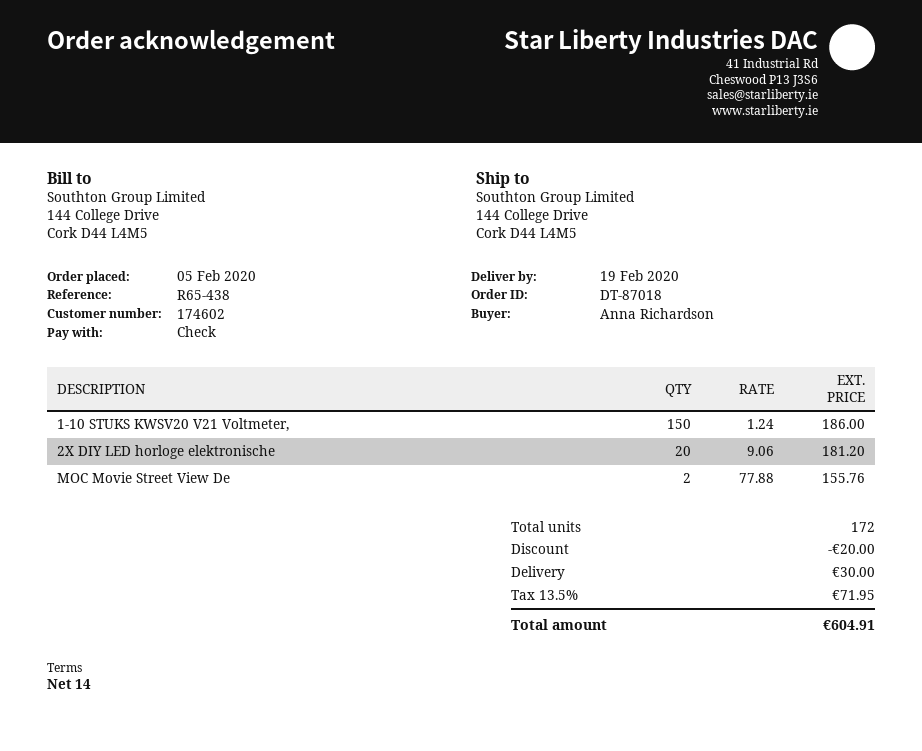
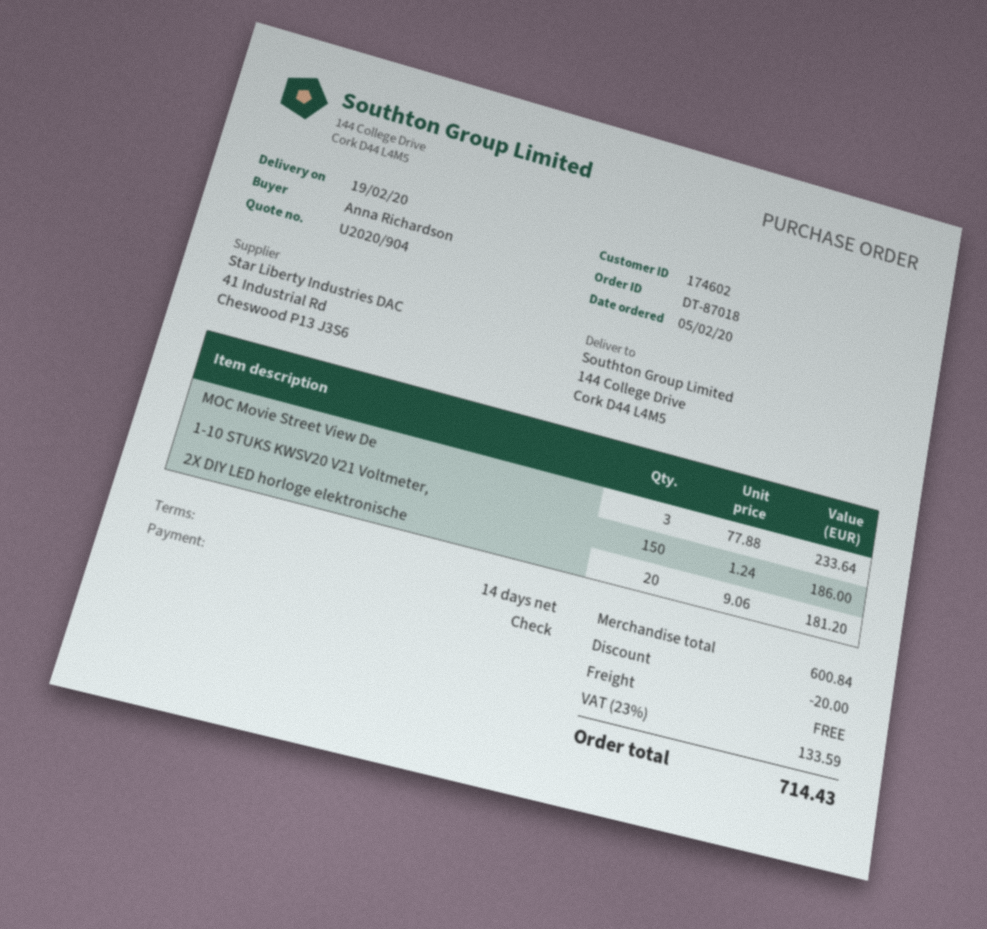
MOC Movie Street View De: 2 x 77.88 = 155.76 -> 3 x 77.88 = 233.64
shipping: 30.00 -> 0.00
tax: 13.5% = 71.95 -> 23% = 133.59
total: 604.91 -> 714.43

